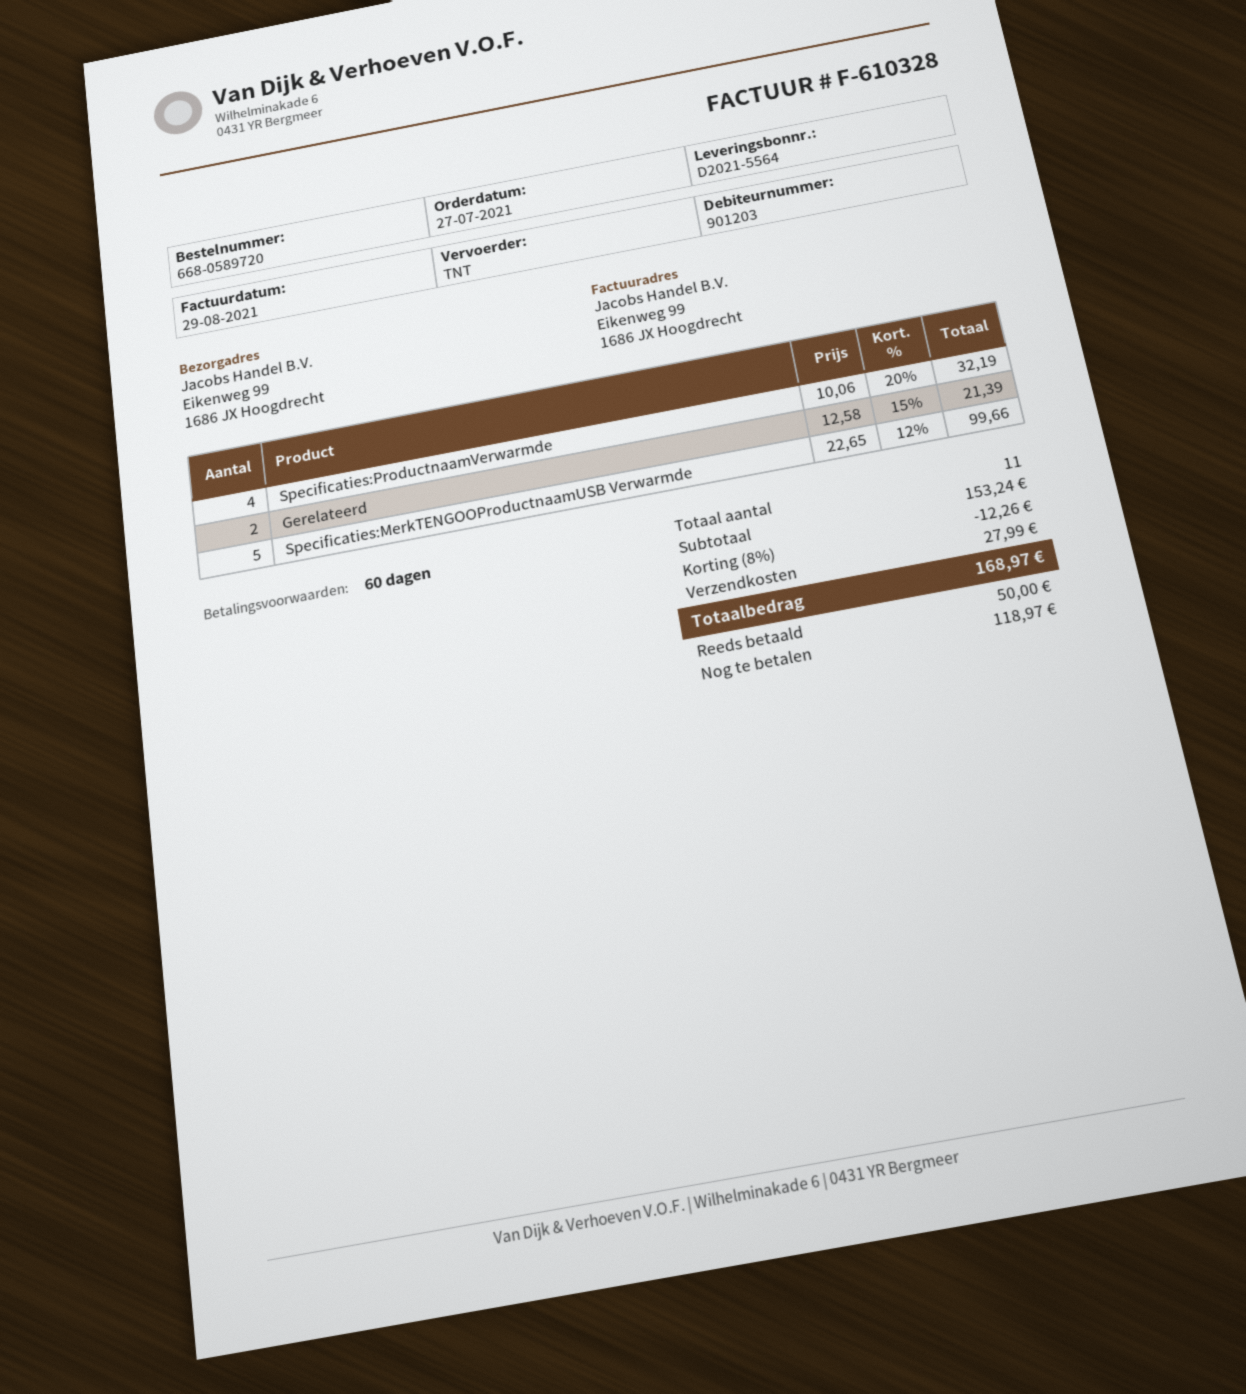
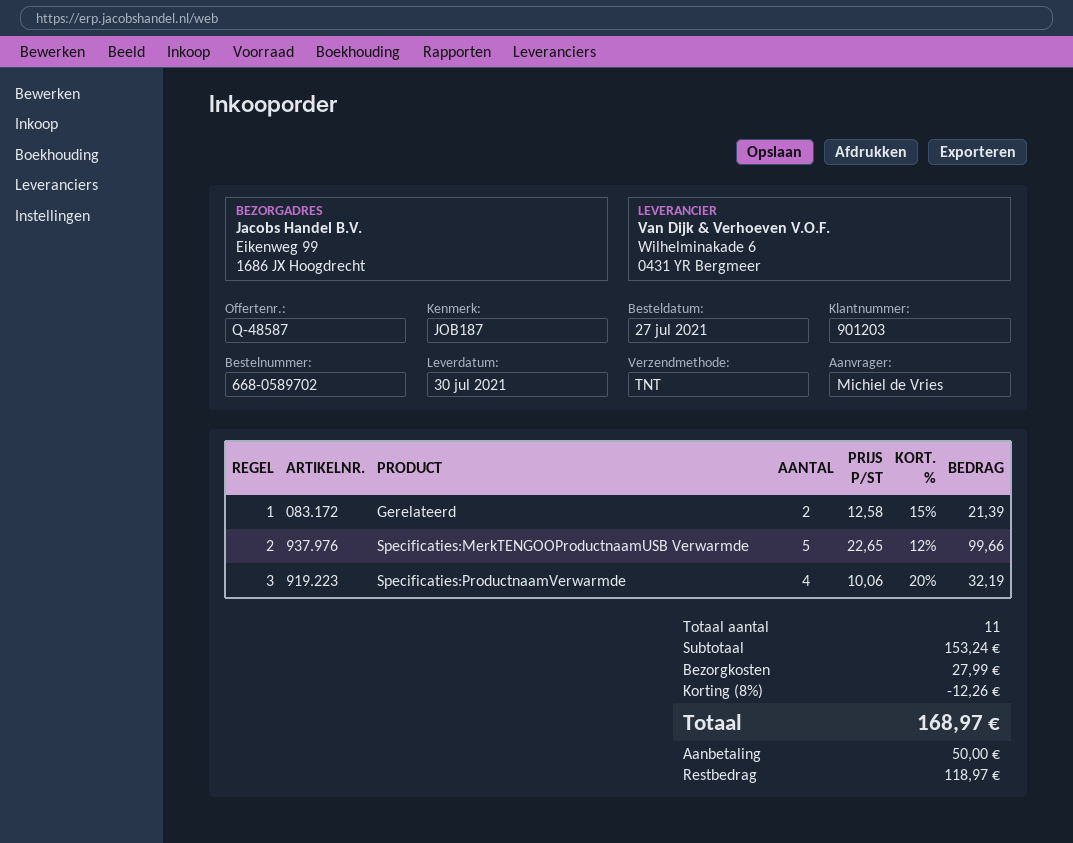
order number: 668-0589720 -> 668-0589702

